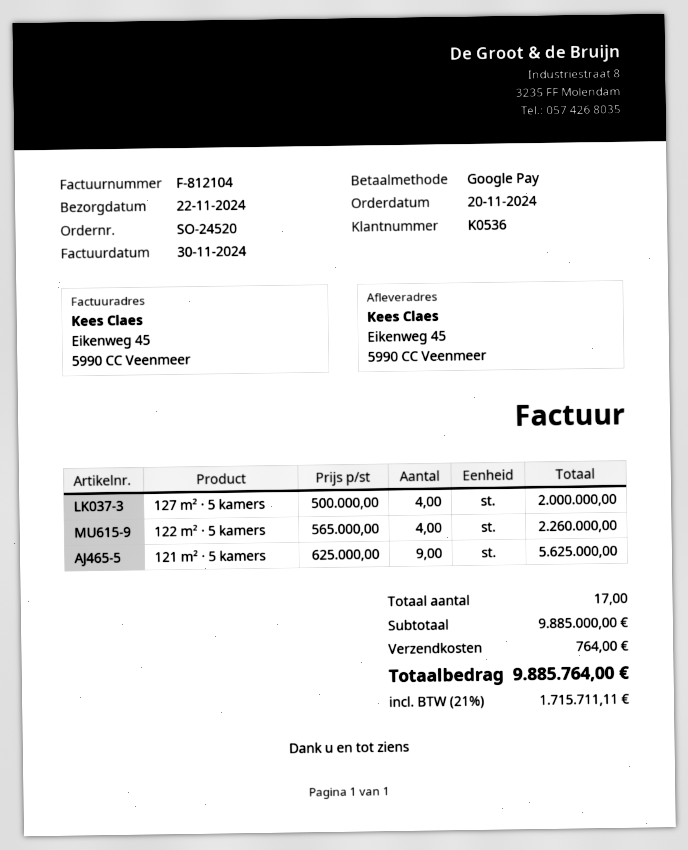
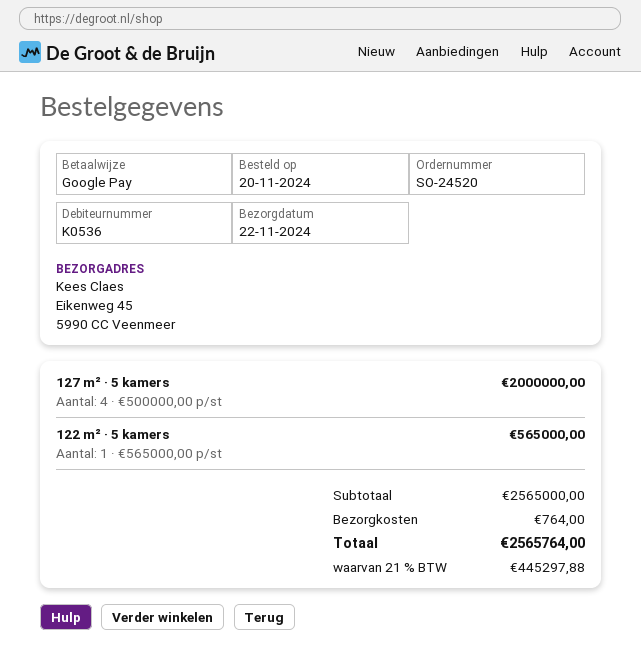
122 m² · 5 kamers: 4 x 565000.00 = 2260000.00 -> 1 x 565000.00 = 565000.00
121 m² · 5 kamers: 9 x 625000.00 = 5625000.00 -> none
subtotal: 9885000.00 -> 2565000.00
tax: 21% = 1715711.11 -> 21% = 445297.88
total: 9885764.00 -> 2565764.00

